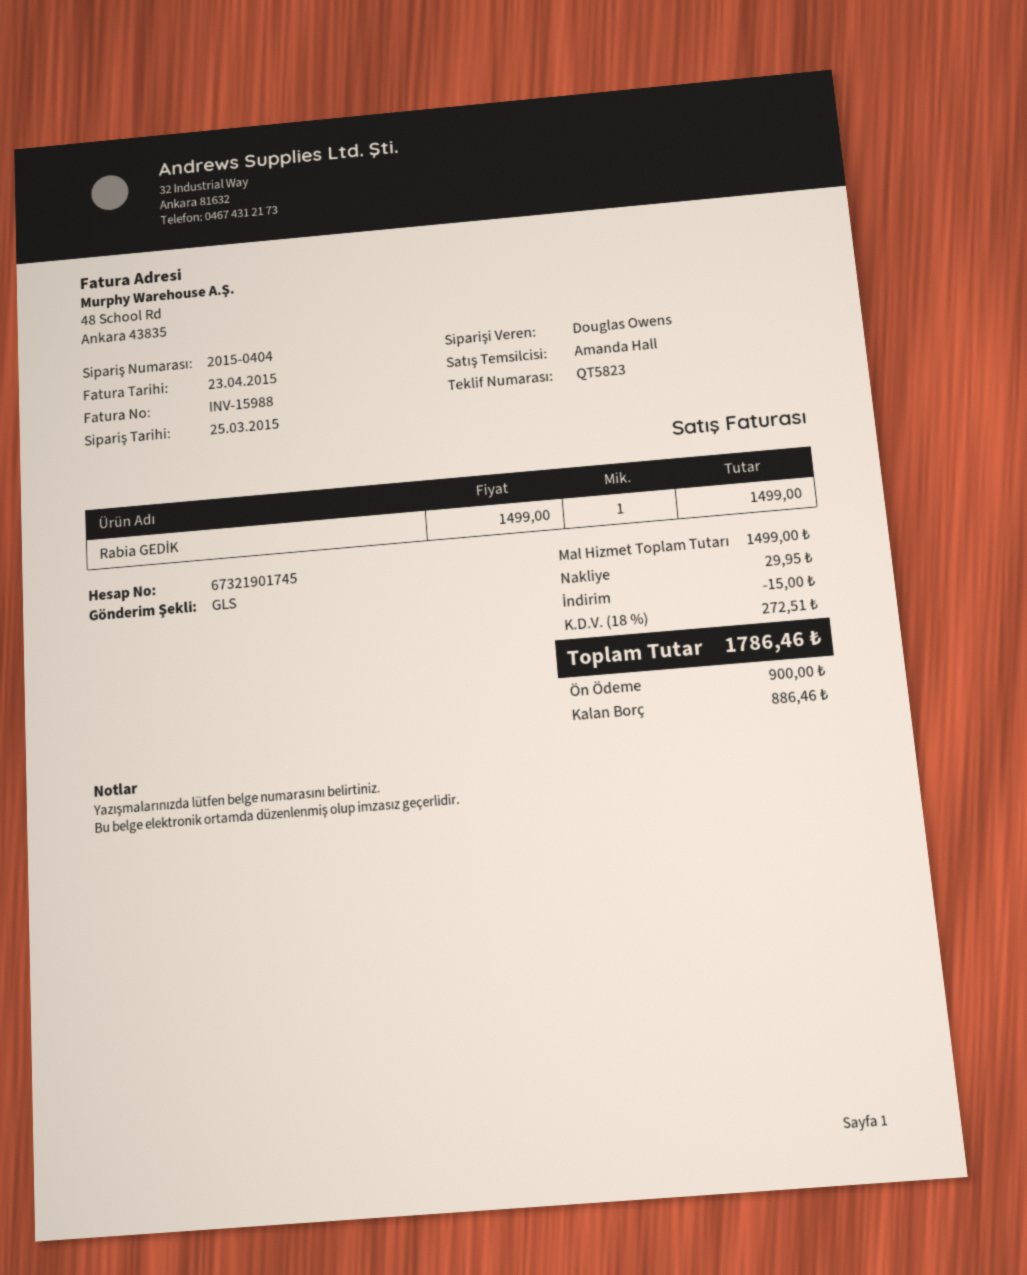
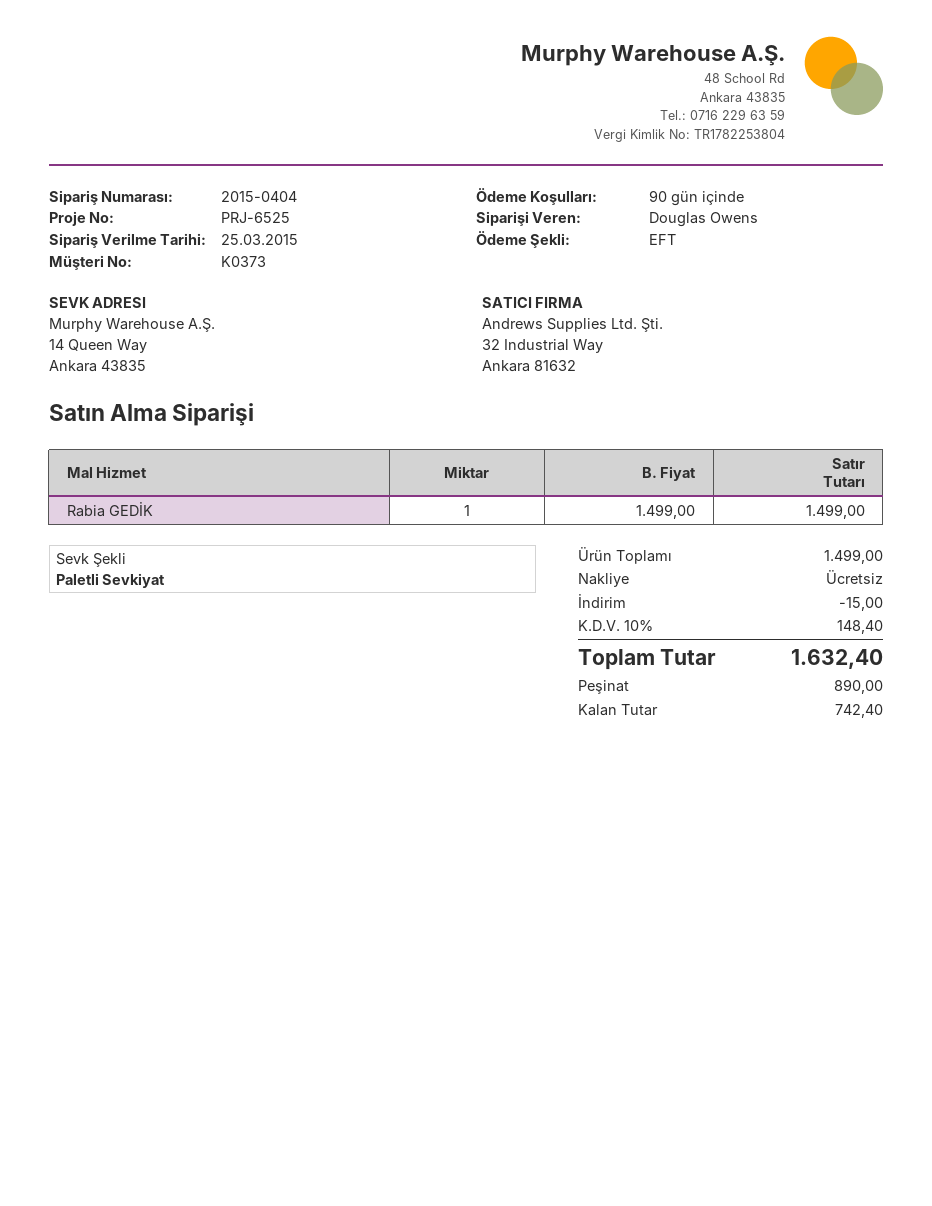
shipping method: GLS -> pallet freight
shipping: 29.95 -> 0.00
tax: 18% = 272.51 -> 10% = 148.40
total: 1786.46 -> 1632.40
deposit: 900.00 -> 890.00
balance: 886.46 -> 742.40

